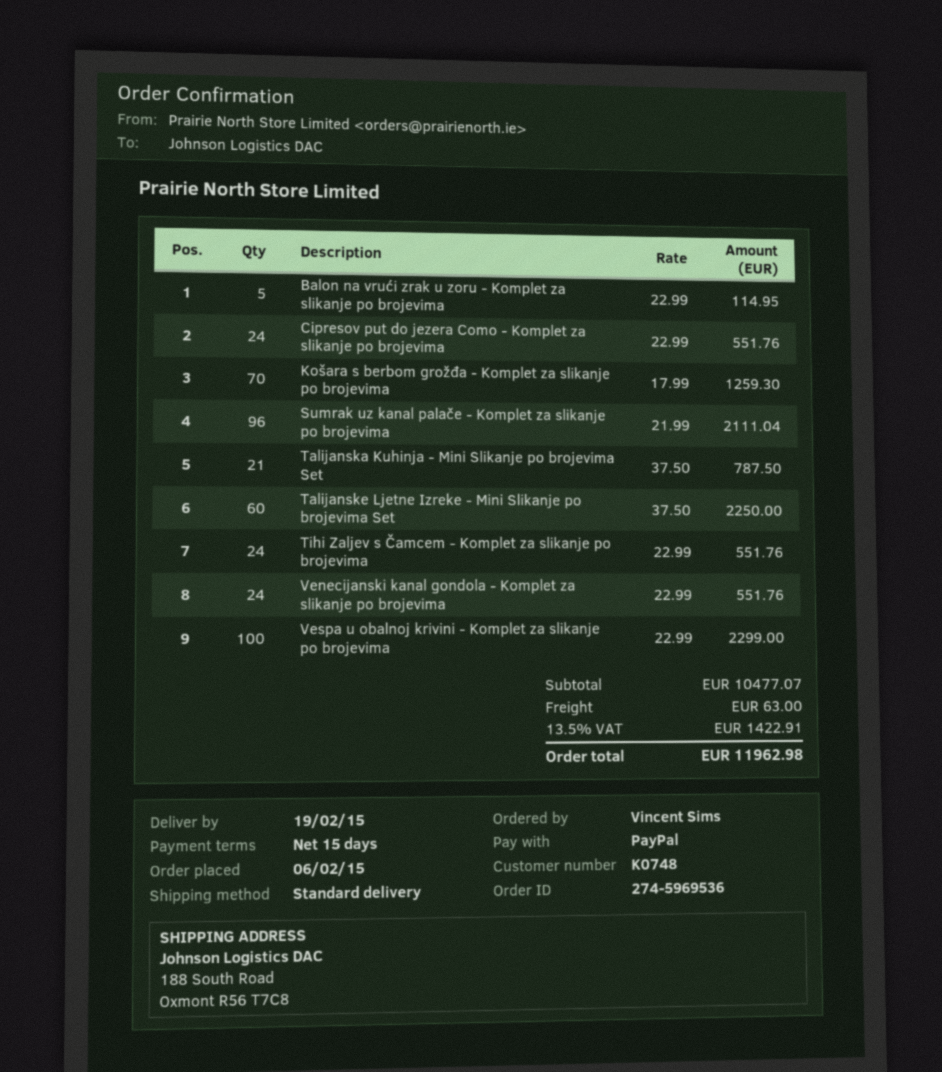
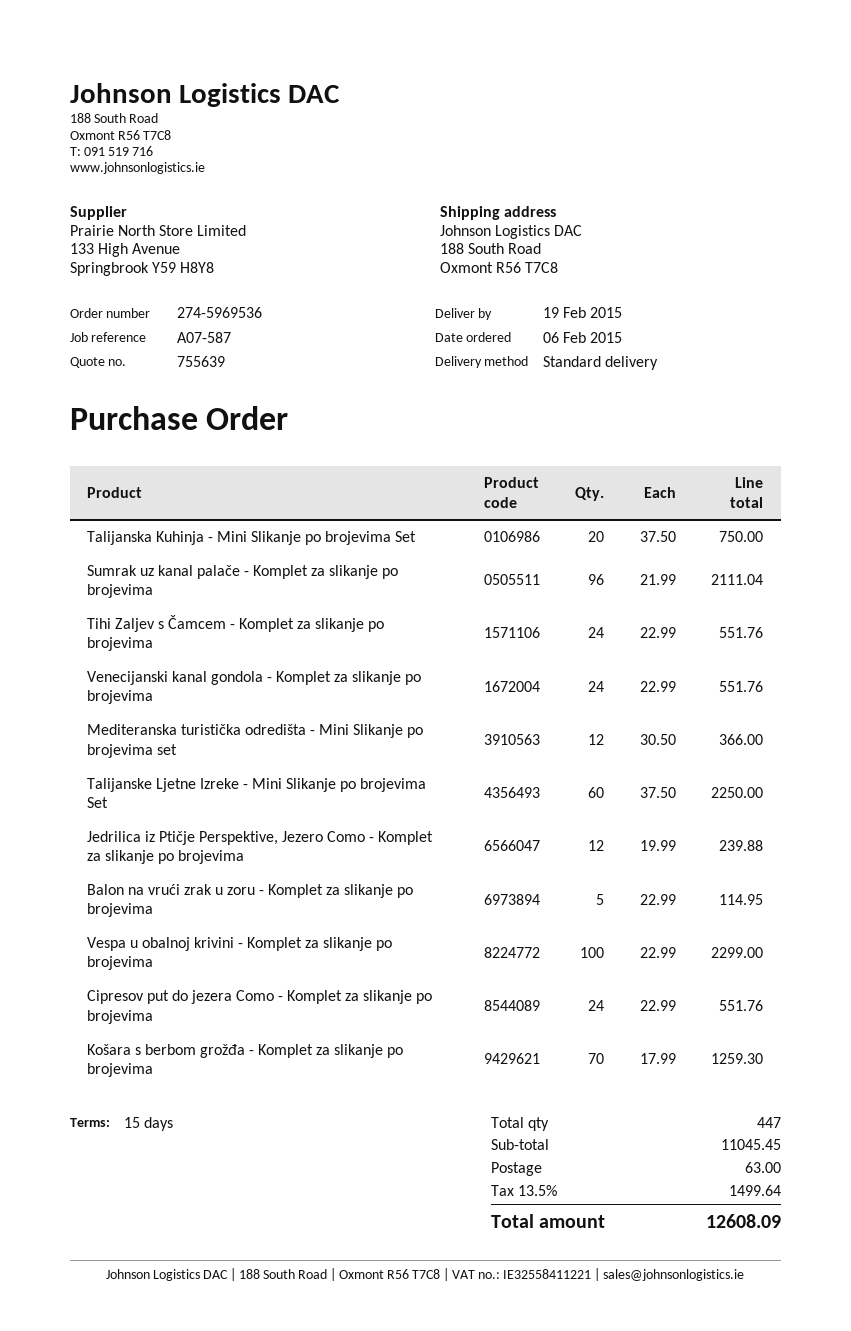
Talijanska Kuhinja - Mini Slikanje po brojevima Set: 21 x 37.50 = 787.50 -> 20 x 37.50 = 750.00
Mediteranska turistička odredišta - Mini Slikanje po brojevima set: none -> 12 x 30.50 = 366.00
Jedrilica iz Ptičje Perspektive, Jezero Como - Komplet za slikanje po brojevima: none -> 12 x 19.99 = 239.88
subtotal: 10477.07 -> 11045.45
tax: 13.5% = 1422.91 -> 13.5% = 1499.64
total: 11962.98 -> 12608.09

